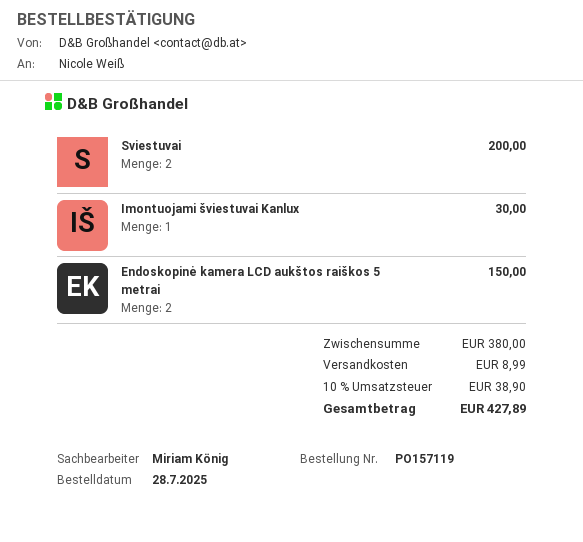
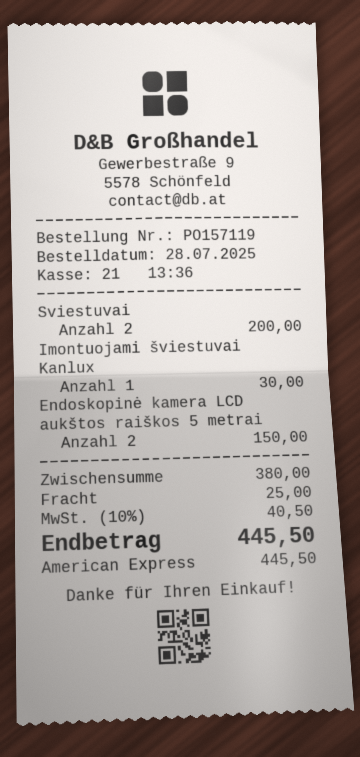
shipping: 8.99 -> 25.00
tax: 10% = 38.90 -> 10% = 40.50
total: 427.89 -> 445.50

